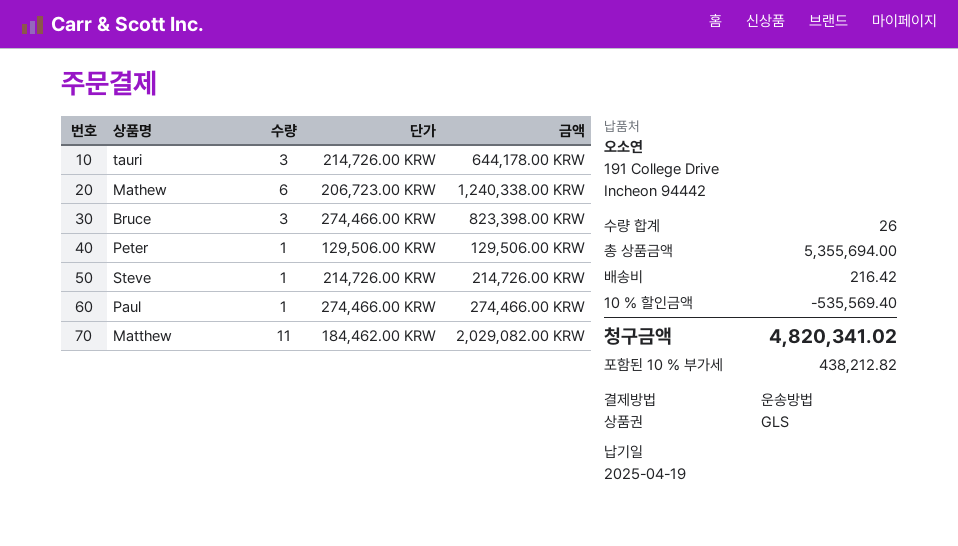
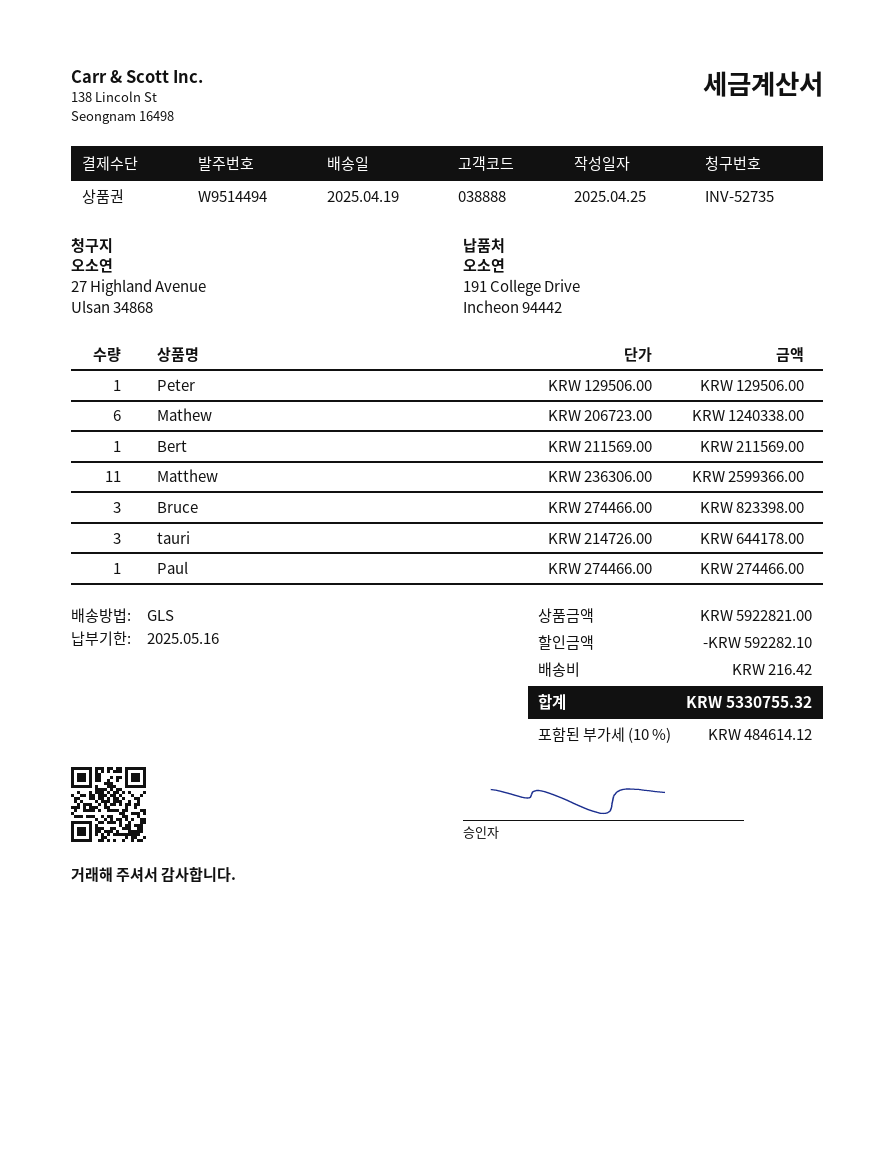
Steve: 1 x 214726.00 = 214726.00 -> none
Matthew: 11 x 184462.00 = 2029082.00 -> 11 x 236306.00 = 2599366.00
Bert: none -> 1 x 211569.00 = 211569.00
subtotal: 5355694.00 -> 5922821.00
discount: 535569.40 -> 592282.10
tax: 10% = 438212.82 -> 10% = 484614.12
total: 4820341.02 -> 5330755.32

